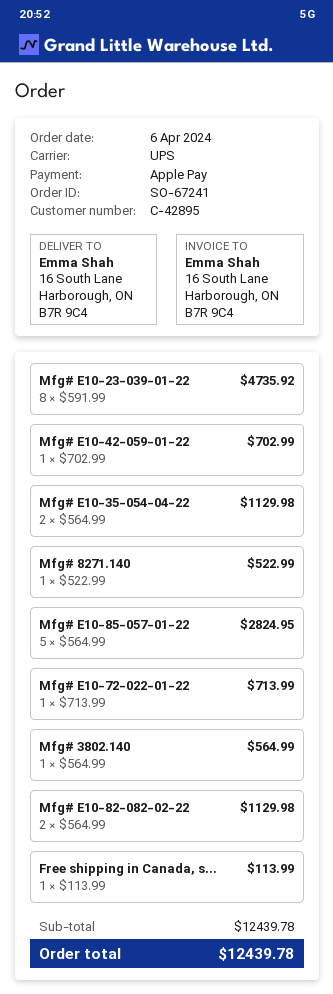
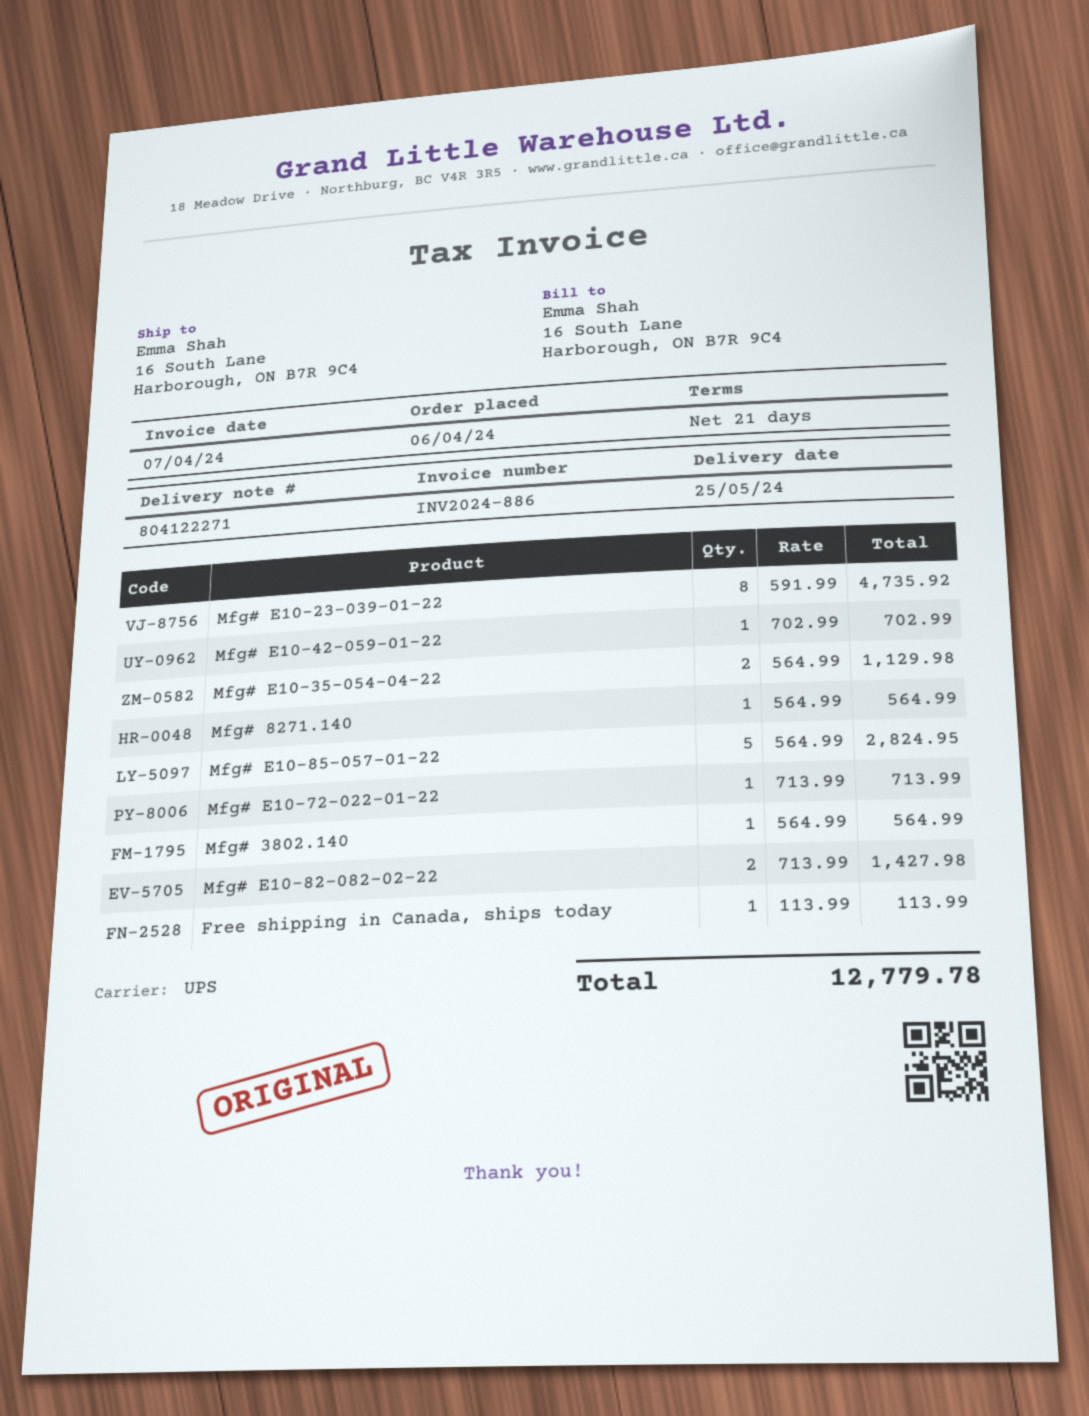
Mfg# 8271.140: 1 x 522.99 = 522.99 -> 1 x 564.99 = 564.99
Mfg# E10-82-082-02-22: 2 x 564.99 = 1129.98 -> 2 x 713.99 = 1427.98
total: 12439.78 -> 12779.78

